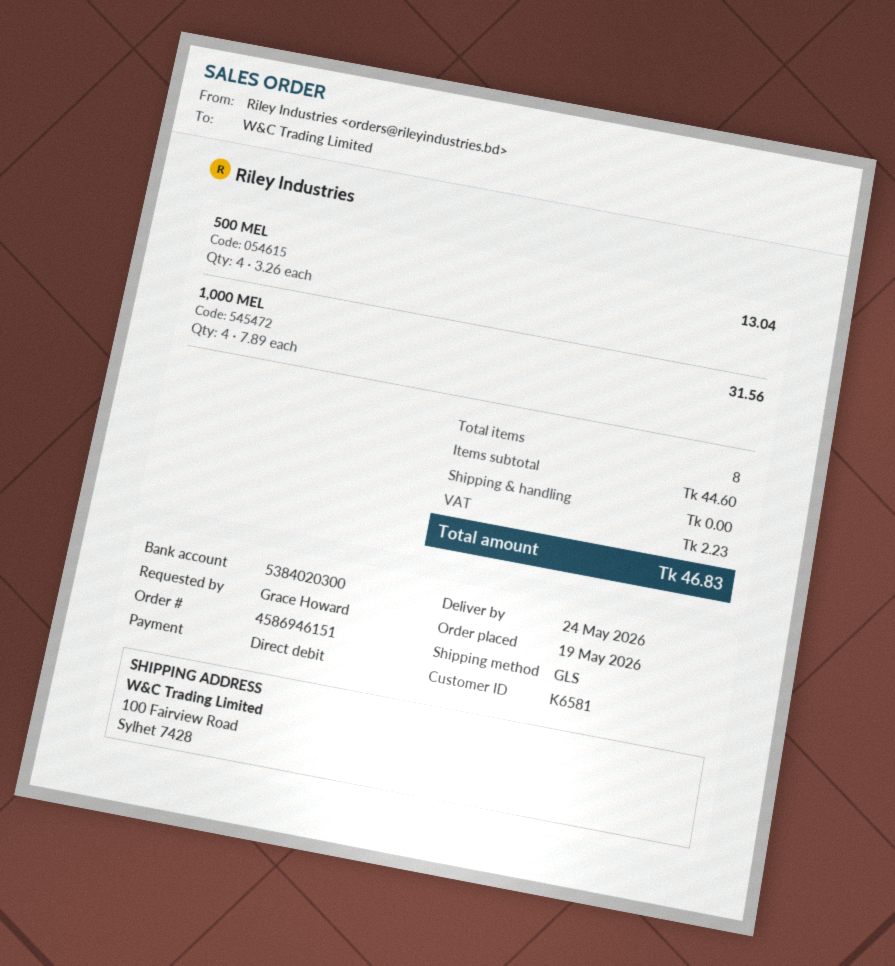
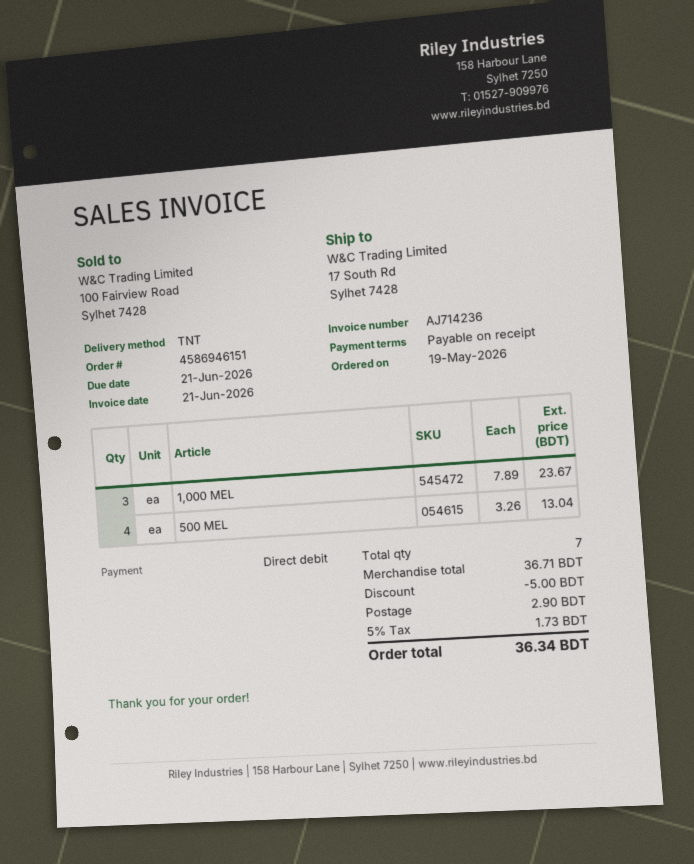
shipping method: GLS -> TNT
ship to: 100 Fairview Road, Sylhet 7428 -> 17 South Rd, Sylhet 7428
1,000 MEL: 4 x 7.89 = 31.56 -> 3 x 7.89 = 23.67
total quantity: 8 -> 7
subtotal: 44.60 -> 36.71
discount: none -> 5.00
shipping: 0.00 -> 2.90
tax: 2.23 -> 1.73
total: 46.83 -> 36.34

